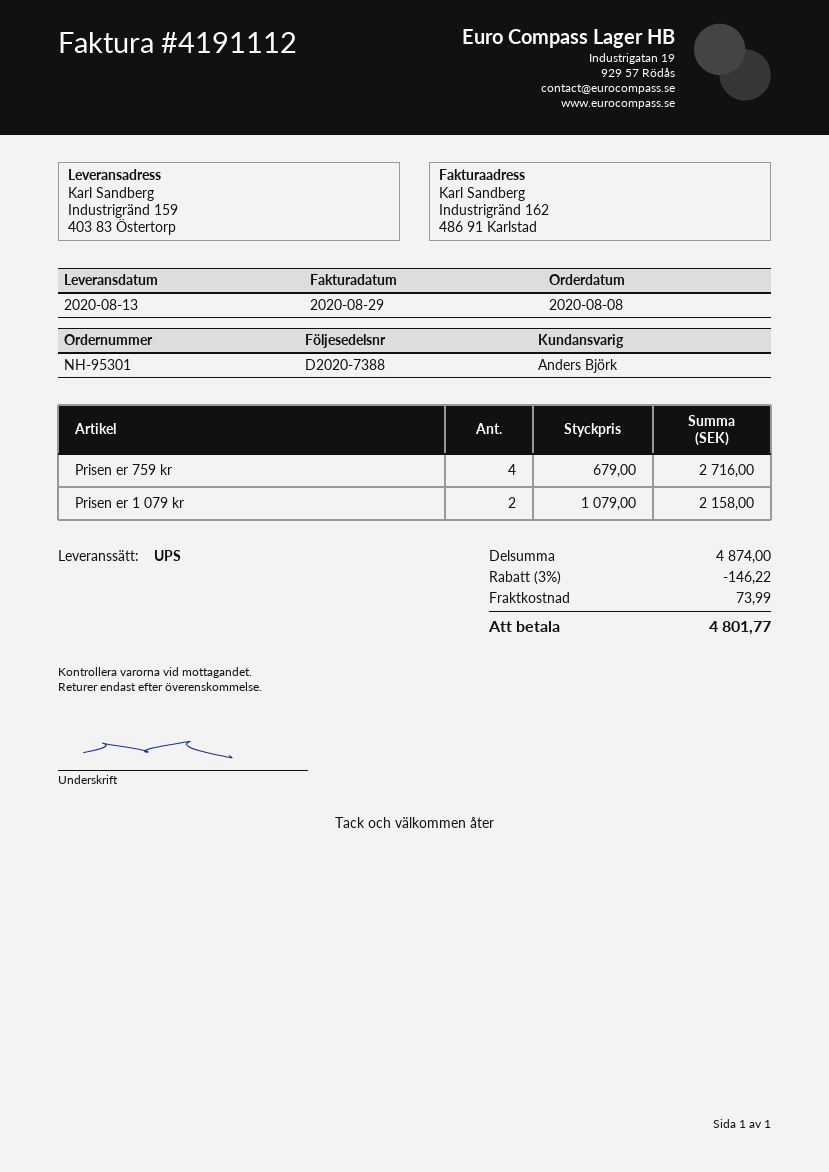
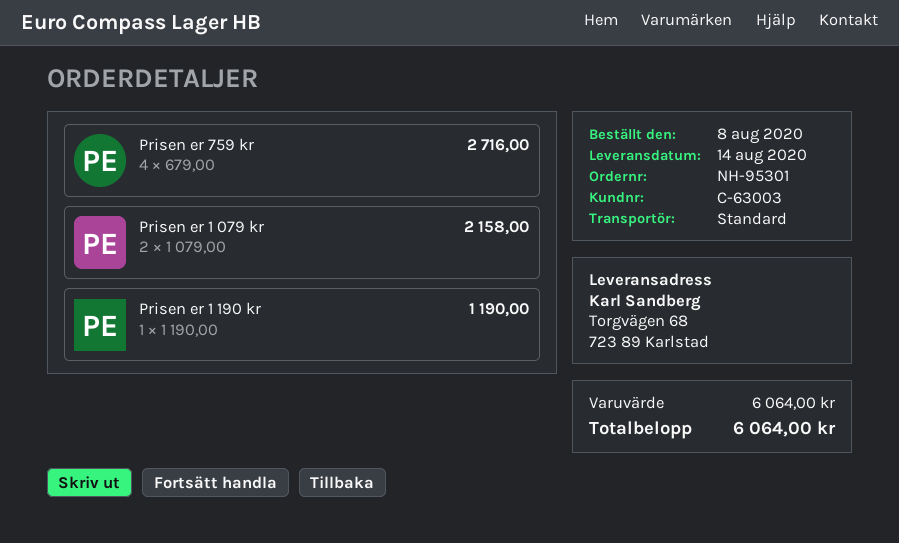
delivery date: 2020-08-13 -> 2020-08-14
shipping method: UPS -> standard
ship to: Industrigränd 159, 403 83 Östertorp -> Torgvägen 68, 723 89 Karlstad
Prisen er 1 190 kr: none -> 1 x 1190.00 = 1190.00
subtotal: 4874.00 -> 6064.00
discount: 3% = 146.22 -> none
shipping: 73.99 -> none
total: 4801.77 -> 6064.00

